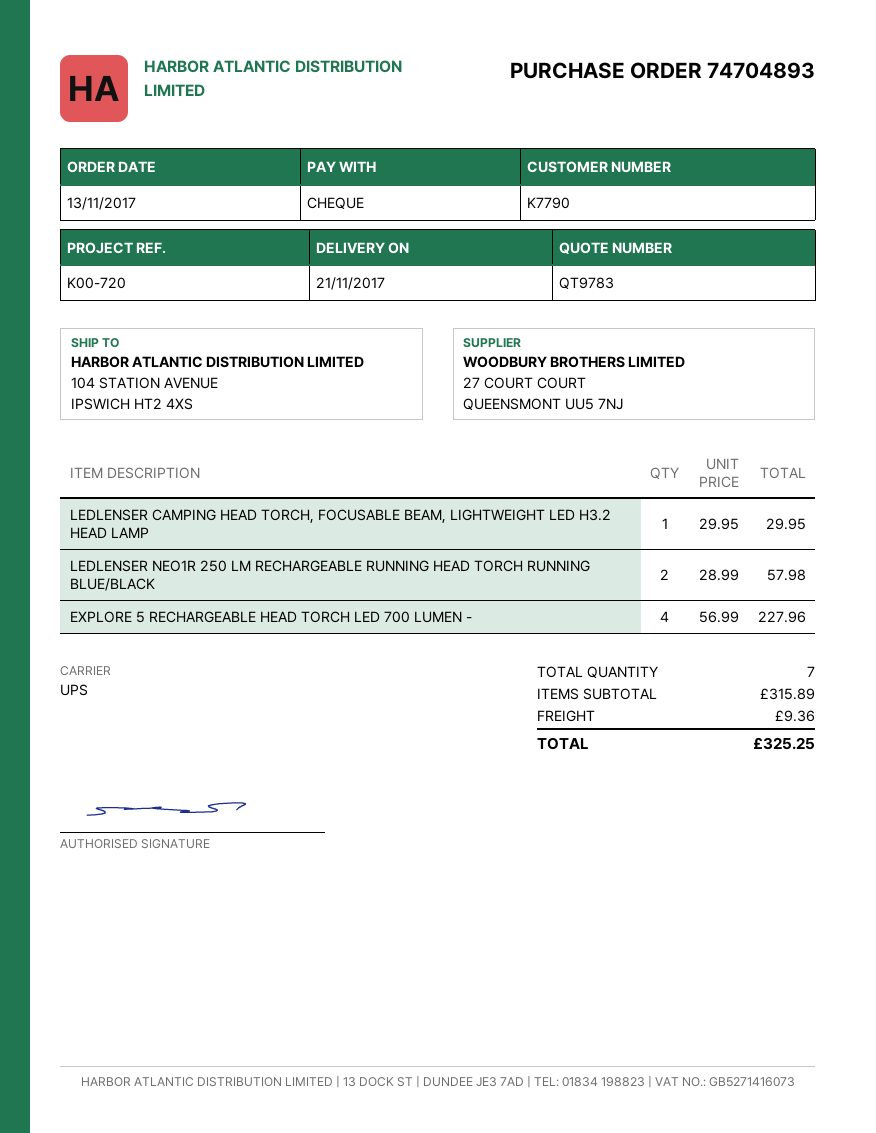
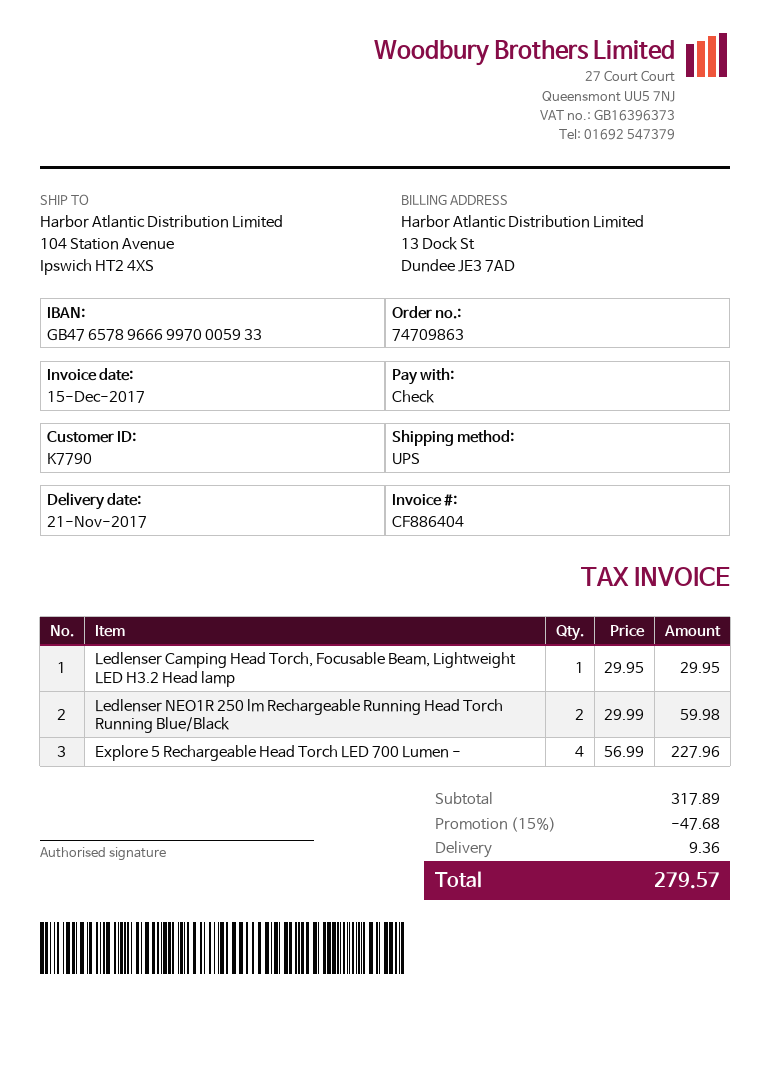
order number: 74704893 -> 74709863
LEDLENSER NEO1R 250 LM RECHARGEABLE RUNNING HEAD TORCH RUNNING BLUE/BLACK: 2 x 28.99 = 57.98 -> 2 x 29.99 = 59.98
subtotal: 315.89 -> 317.89
discount: none -> 15% = 47.68
total: 325.25 -> 279.57

